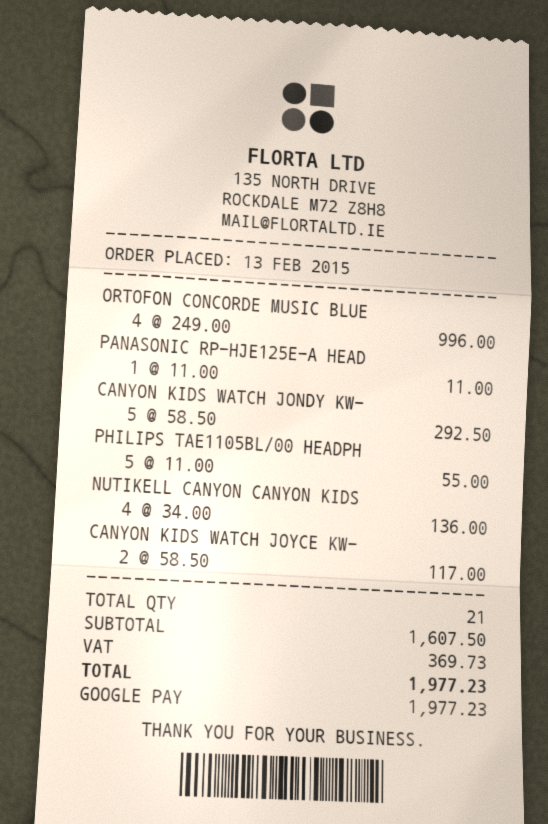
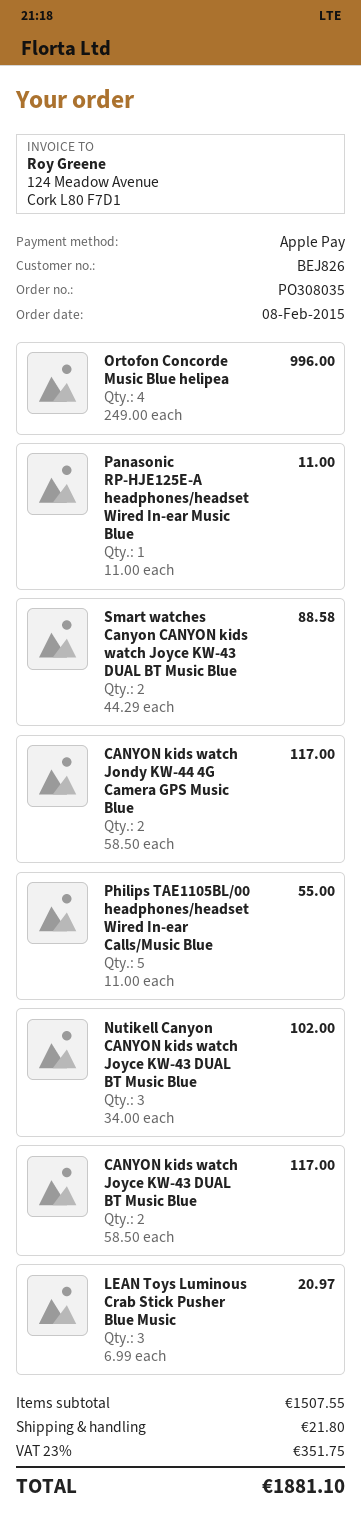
order date: 2015-02-13 -> 2015-02-08
payment method: Google Pay -> Apple Pay
CANYON KIDS WATCH JONDY KW-: 5 x 58.50 = 292.50 -> 2 x 58.50 = 117.00
NUTIKELL CANYON CANYON KIDS: 4 x 34.00 = 136.00 -> 3 x 34.00 = 102.00
Smart watches Canyon CANYON kids watch Joyce KW-43 DUAL BT Music Blue: none -> 2 x 44.29 = 88.58
LEAN Toys Luminous Crab Stick Pusher Blue Music: none -> 3 x 6.99 = 20.97
subtotal: 1607.50 -> 1507.55
shipping: none -> 21.80
tax: 369.73 -> 351.75
total: 1977.23 -> 1881.10

